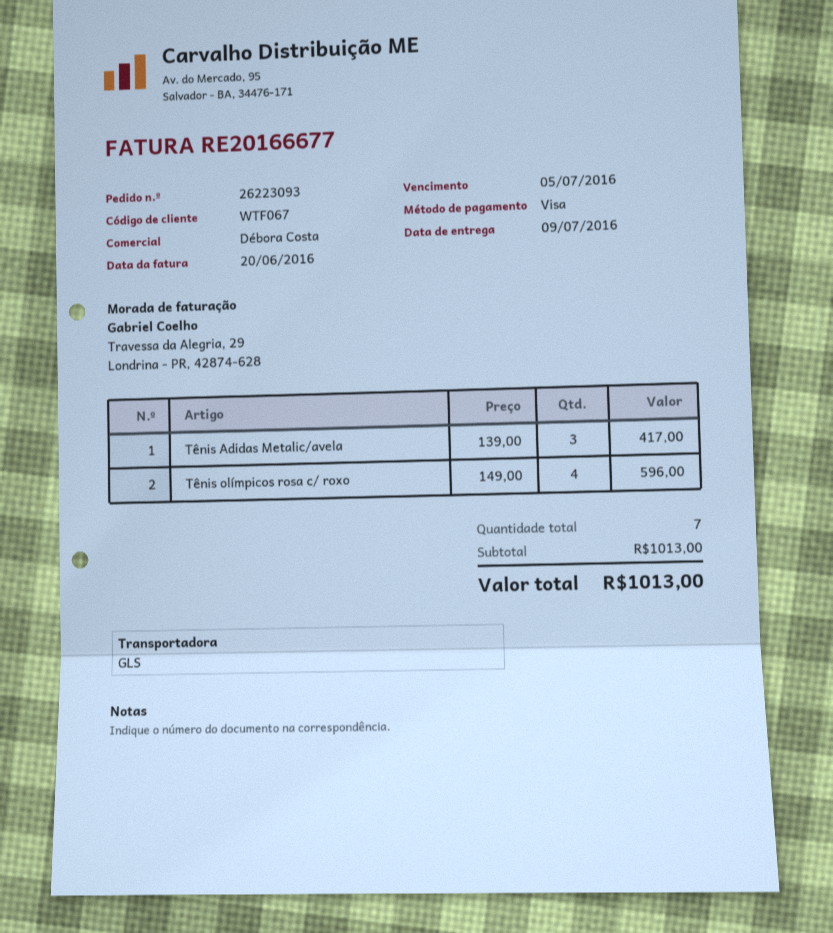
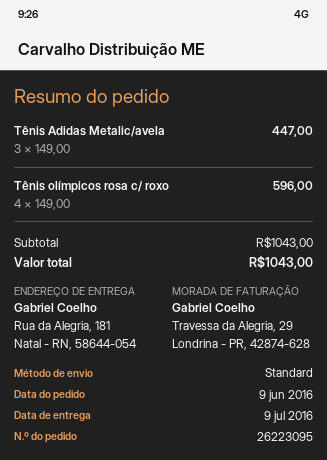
order number: 26223093 -> 26223095
shipping method: GLS -> standard
Tênis Adidas Metalic/avela: 3 x 139.00 = 417.00 -> 3 x 149.00 = 447.00
subtotal: 1013.00 -> 1043.00
total: 1013.00 -> 1043.00

